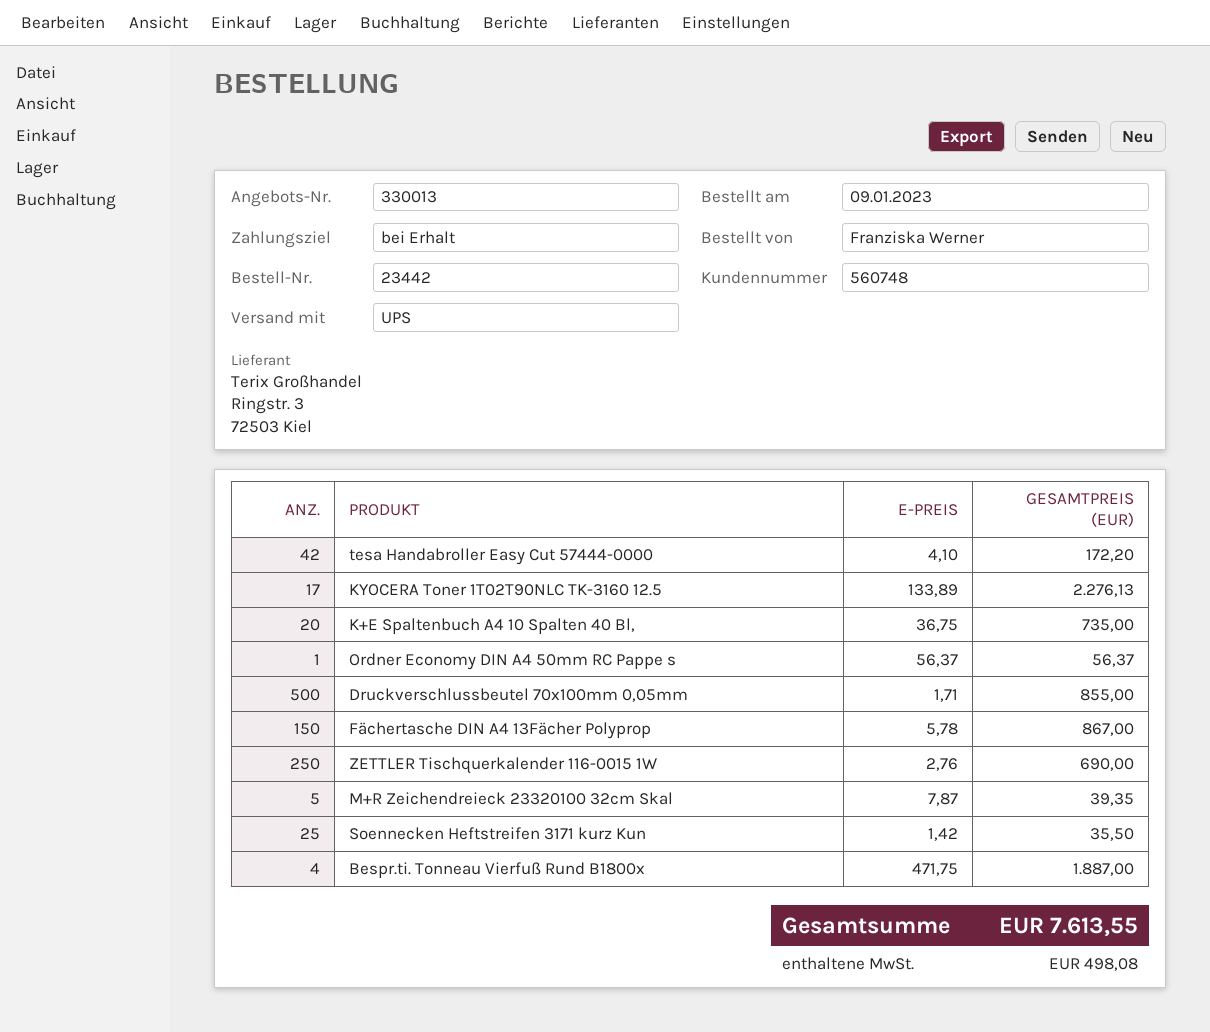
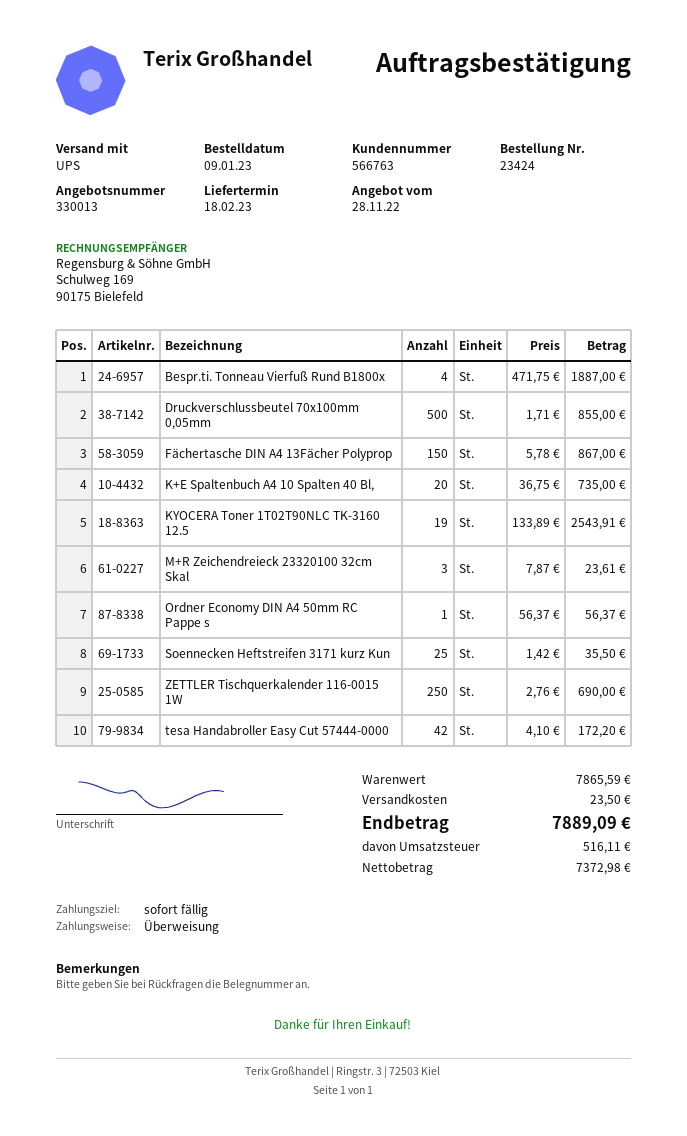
order number: 23442 -> 23424
customer number: 560748 -> 566763
KYOCERA Toner 1T02T90NLC TK-3160 12.5: 17 x 133.89 = 2276.13 -> 19 x 133.89 = 2543.91
M+R Zeichendreieck 23320100 32cm Skal: 5 x 7.87 = 39.35 -> 3 x 7.87 = 23.61
shipping: none -> 23.50
tax: 498.08 -> 516.11
total: 7613.55 -> 7889.09

